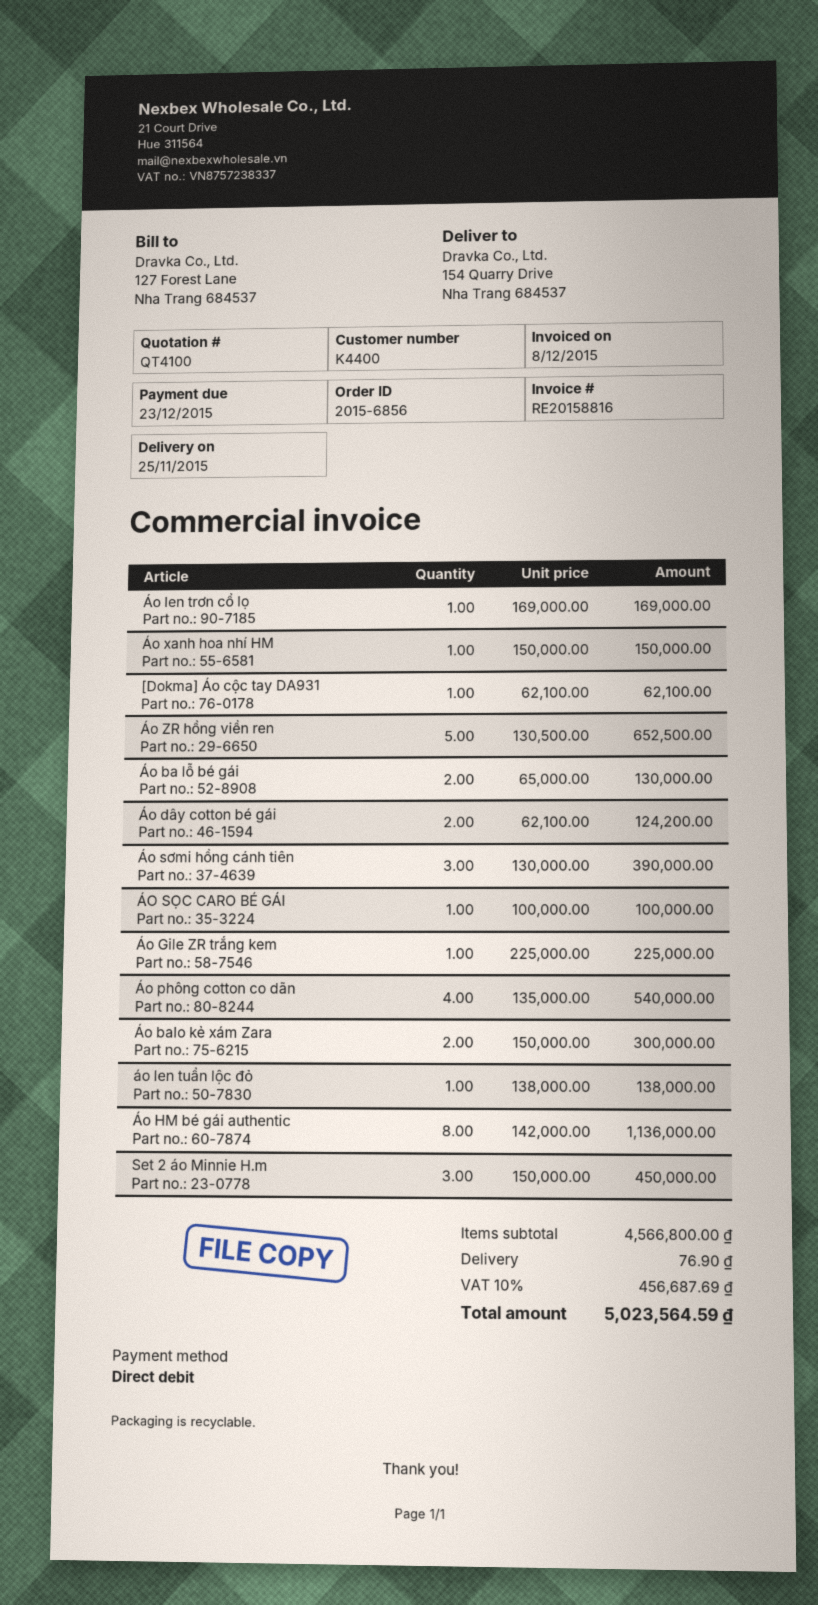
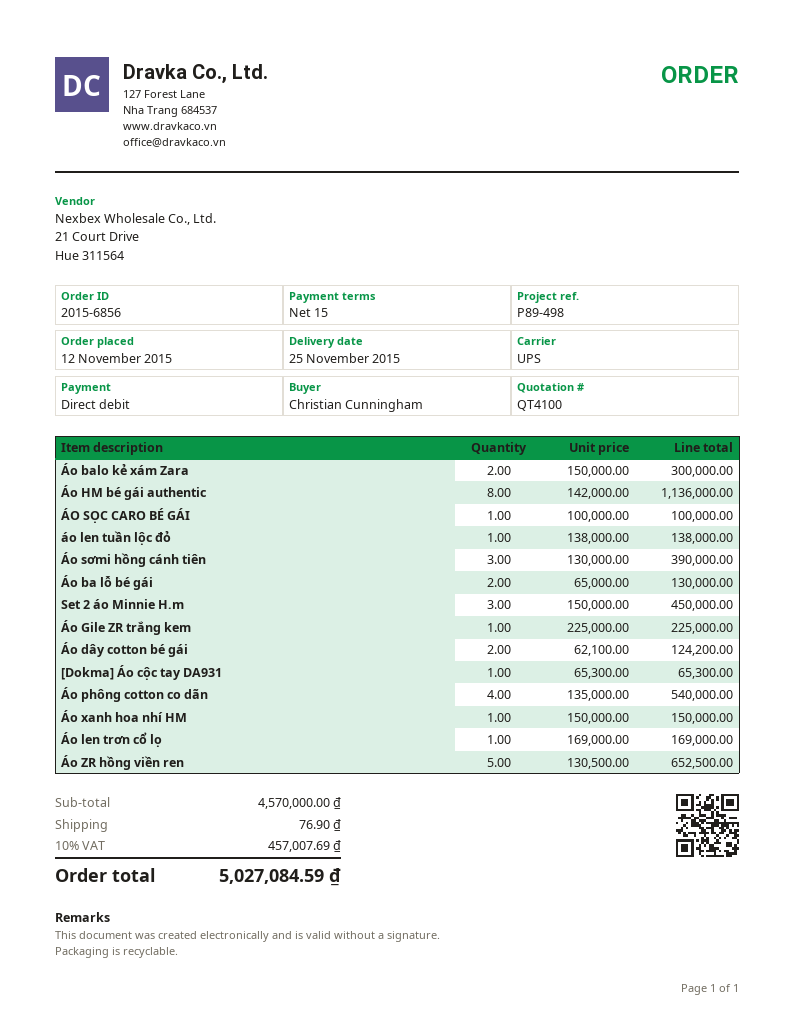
[Dokma] Áo cộc tay DA931: 1 x 62100.00 = 62100.00 -> 1 x 65300.00 = 65300.00
subtotal: 4566800.00 -> 4570000.00
tax: 10% = 456687.69 -> 10% = 457007.69
total: 5023564.59 -> 5027084.59

